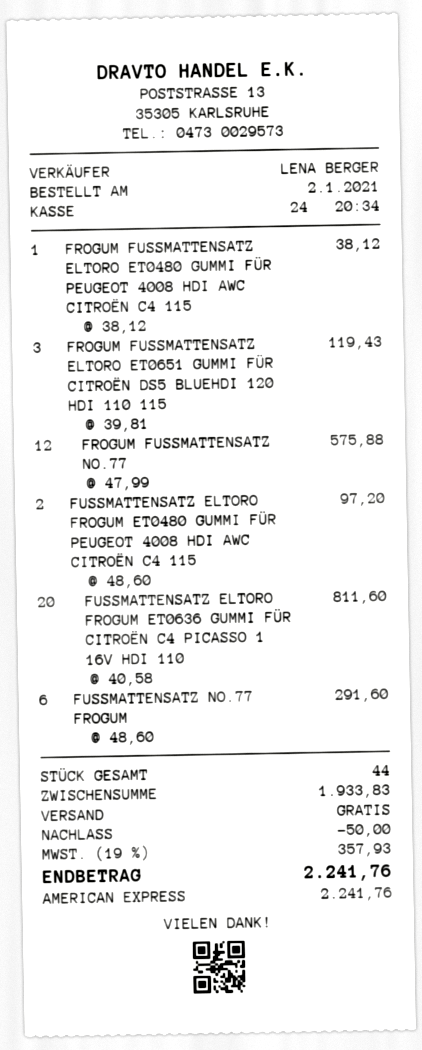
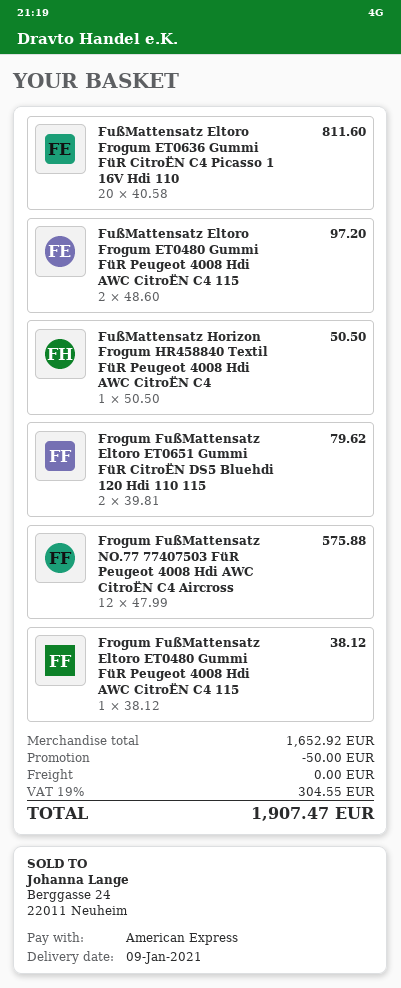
FROGUM FUSSMATTENSATZ ELTORO ET0651 GUMMI FÜR CITROËN DS5 BLUEHDI 120 HDI 110 115: 3 x 39.81 = 119.43 -> 2 x 39.81 = 79.62
FUSSMATTENSATZ NO.77 FROGUM: 6 x 48.60 = 291.60 -> none
FußMattensatz Horizon Frogum HR458840 Textil FüR Peugeot 4008 Hdi AWC CitroËN C4: none -> 1 x 50.50 = 50.50
subtotal: 1933.83 -> 1652.92
tax: 19% = 357.93 -> 19% = 304.55
total: 2241.76 -> 1907.47

